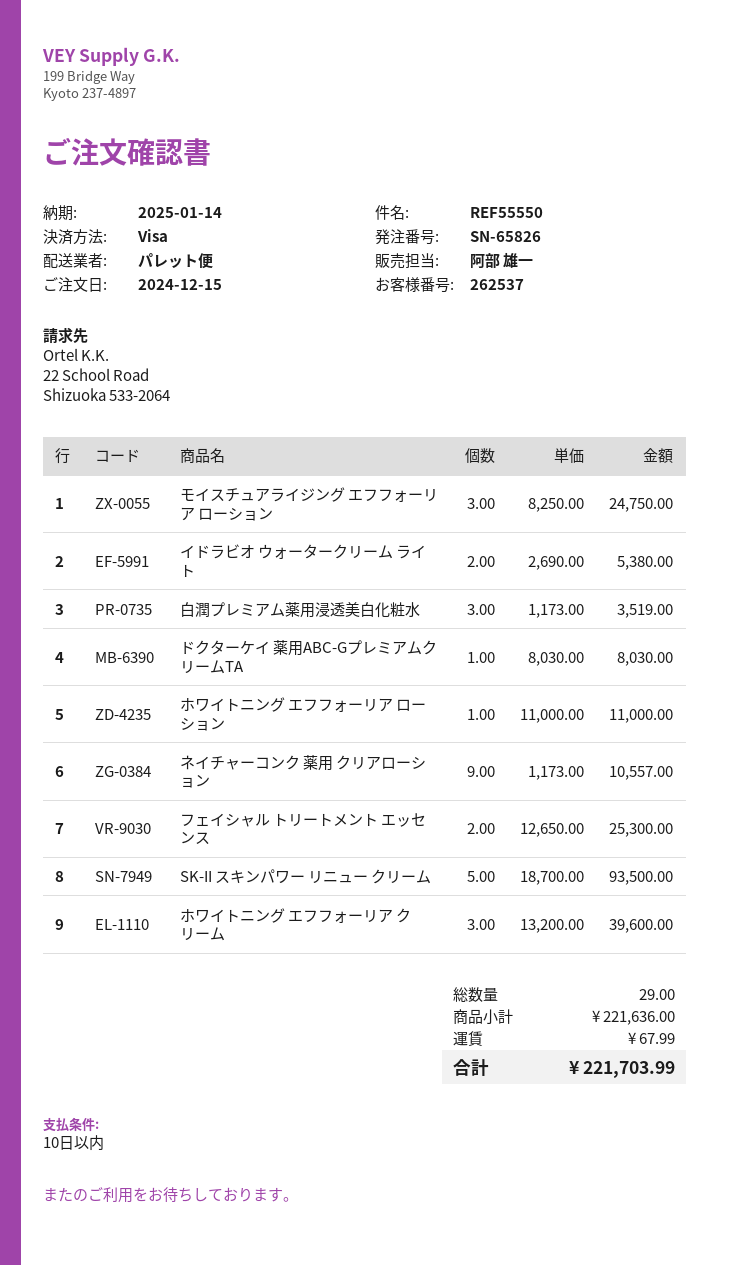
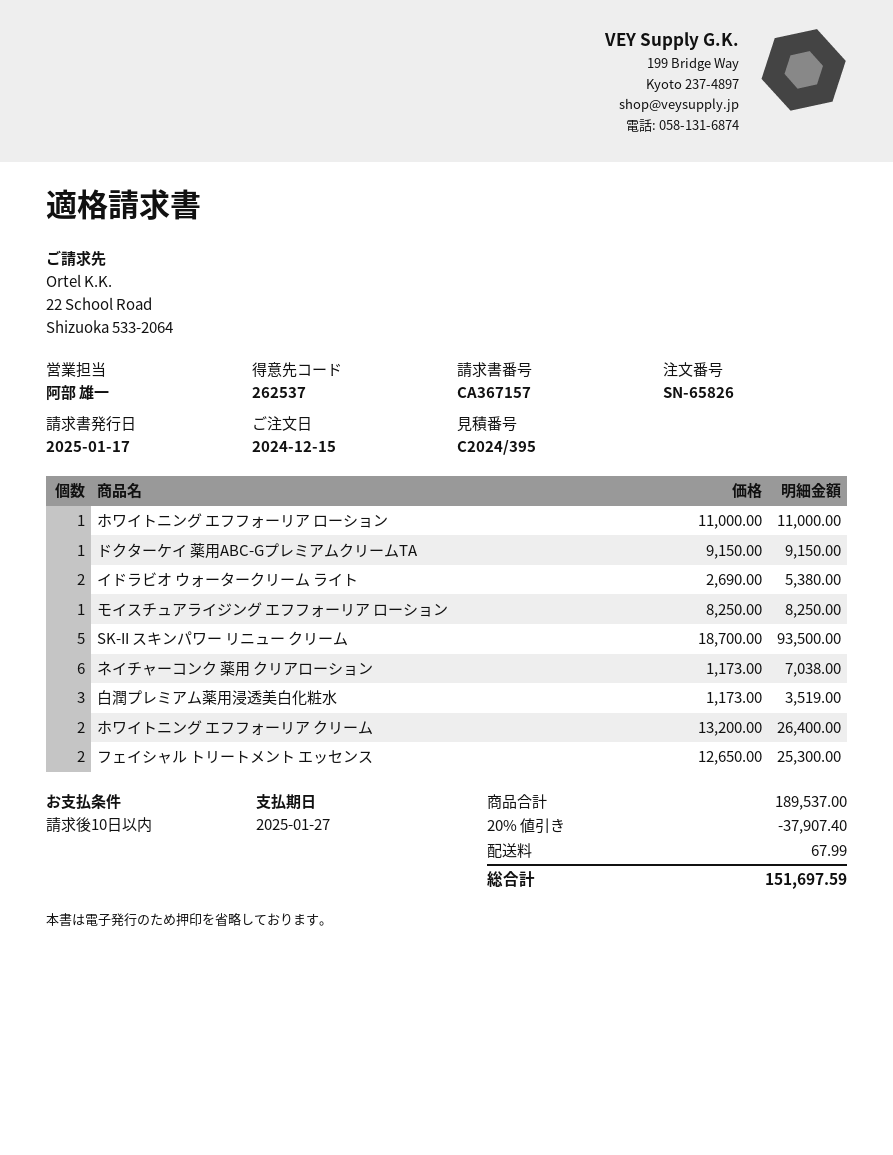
モイスチュアライジング エフフォーリア ローション: 3 x 8250.00 = 24750.00 -> 1 x 8250.00 = 8250.00
ドクターケイ 薬用ABC-GプレミアムクリームTA: 1 x 8030.00 = 8030.00 -> 1 x 9150.00 = 9150.00
ネイチャーコンク 薬用 クリアローション: 9 x 1173.00 = 10557.00 -> 6 x 1173.00 = 7038.00
ホワイトニング エフフォーリア クリーム: 3 x 13200.00 = 39600.00 -> 2 x 13200.00 = 26400.00
subtotal: 221636.00 -> 189537.00
discount: none -> 20% = 37907.40
total: 221703.99 -> 151697.59

